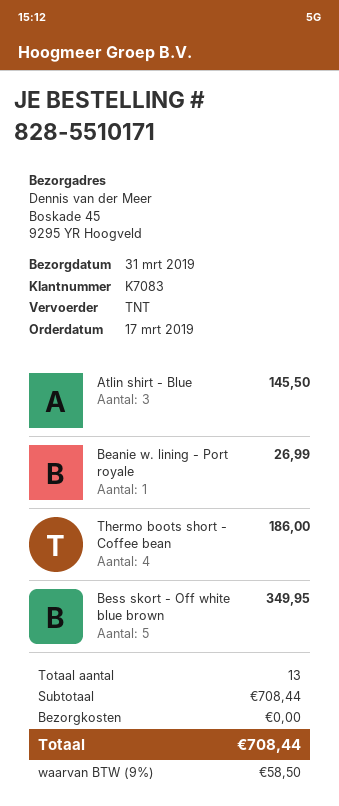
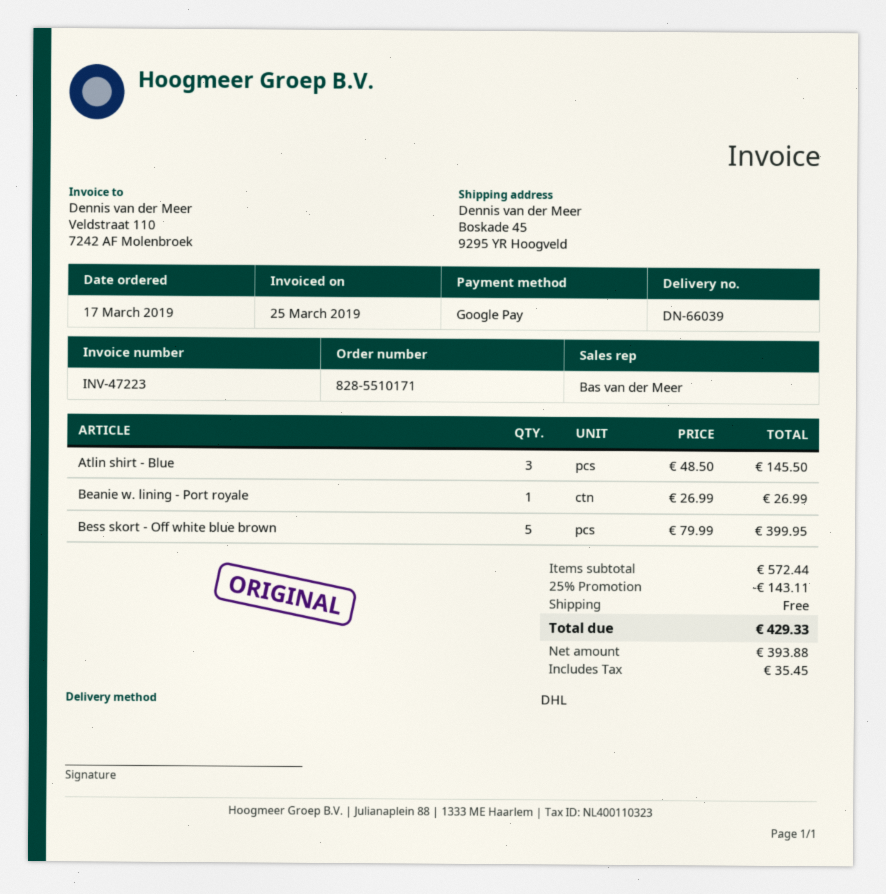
shipping method: TNT -> DHL
Thermo boots short - Coffee bean: 4 for 186.00 -> none
Bess skort - Off white blue brown: 5 for 349.95 -> 5 for 399.95
subtotal: 708.44 -> 572.44
discount: none -> 25% = 143.11
tax: 58.50 -> 35.45
total: 708.44 -> 429.33

